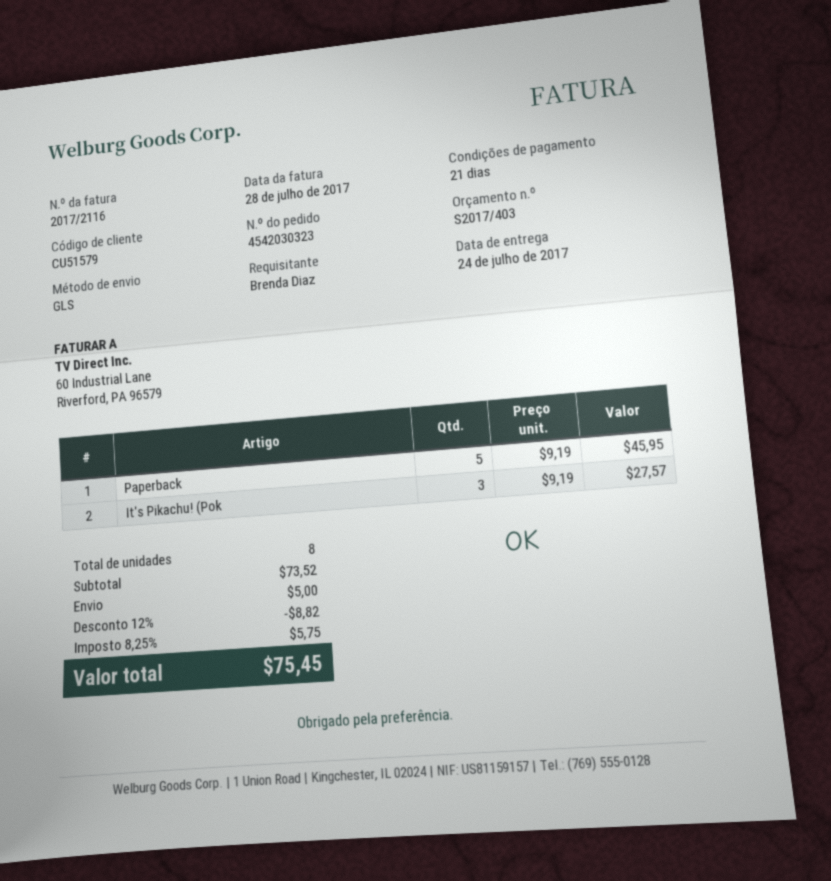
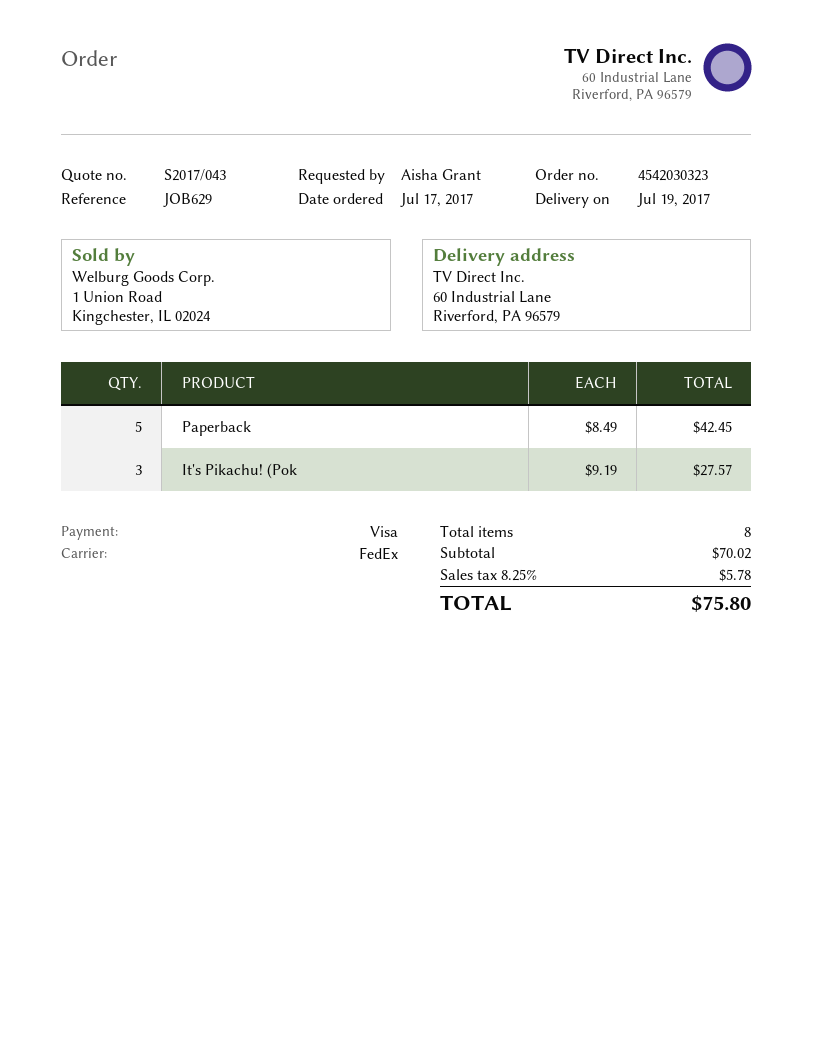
quote number: S2017/403 -> S2017/043
delivery date: 2017-07-24 -> 2017-07-19
ordered by: Brenda Diaz -> Aisha Grant
shipping method: GLS -> FedEx
Paperback: 5 x 9.19 = 45.95 -> 5 x 8.49 = 42.45
subtotal: 73.52 -> 70.02
discount: 12% = 8.82 -> none
shipping: 5.00 -> none
tax: 8.25% = 5.75 -> 8.25% = 5.78
total: 75.45 -> 75.80

